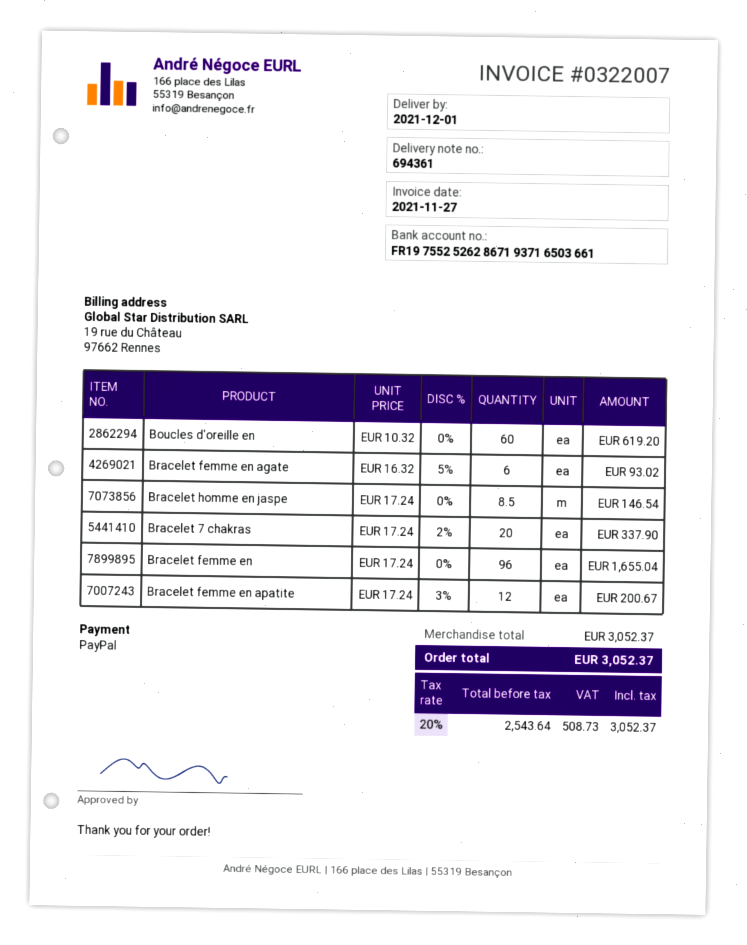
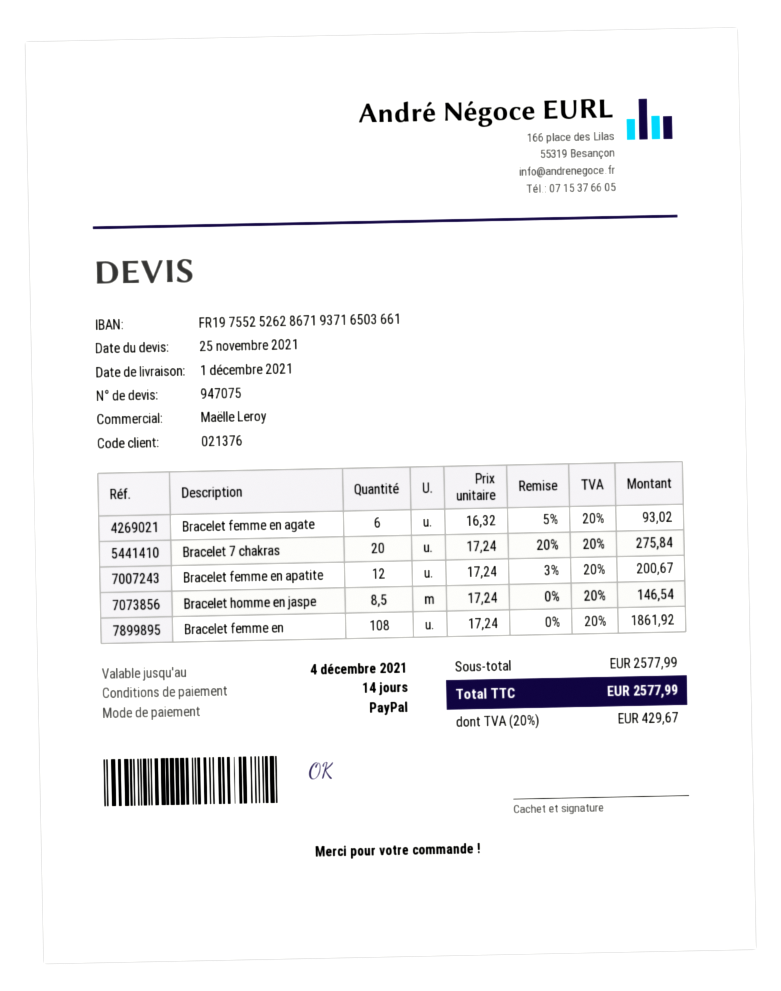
Boucles d'oreille en: 60 x 10.32 = 619.20 -> none
Bracelet 7 chakras: 20 x 17.24 - 2% = 337.90 -> 20 x 17.24 - 20% = 275.84
Bracelet femme en: 96 x 17.24 = 1655.04 -> 108 x 17.24 = 1861.92
subtotal: 3052.37 -> 2577.99
tax: 20% = 508.73 -> 20% = 429.67
total: 3052.37 -> 2577.99

